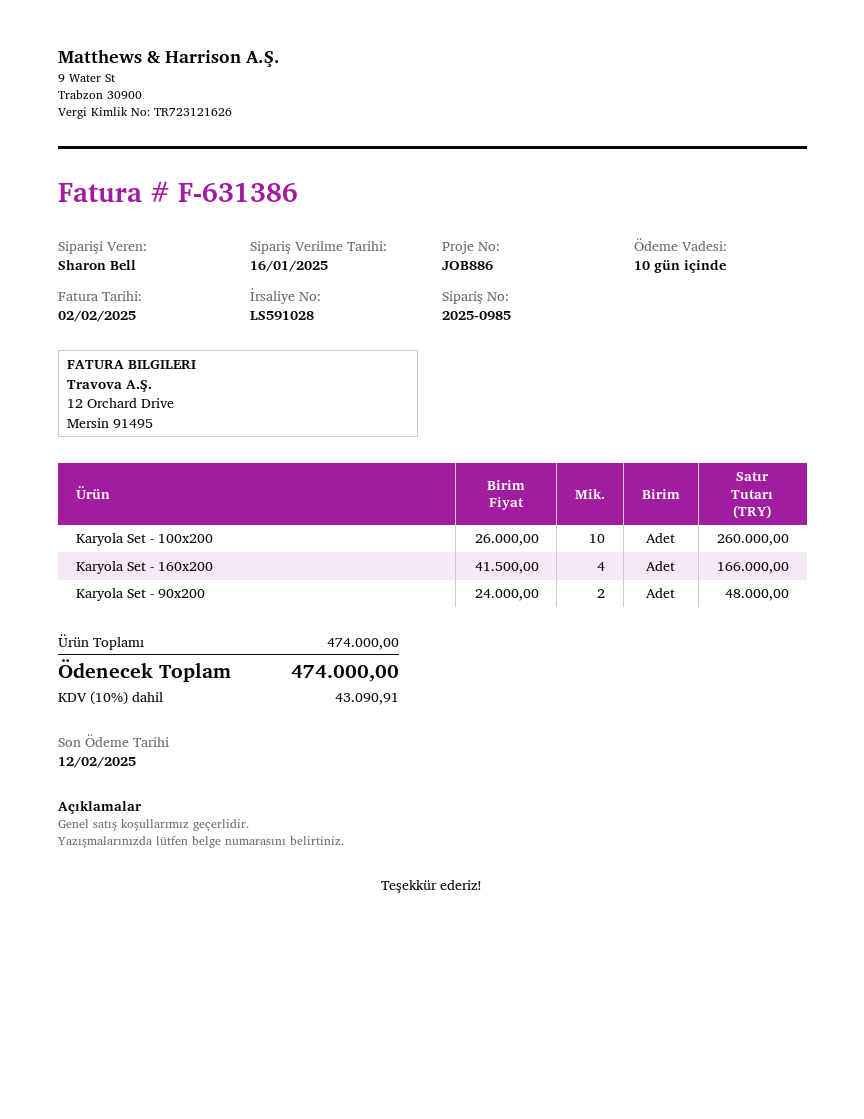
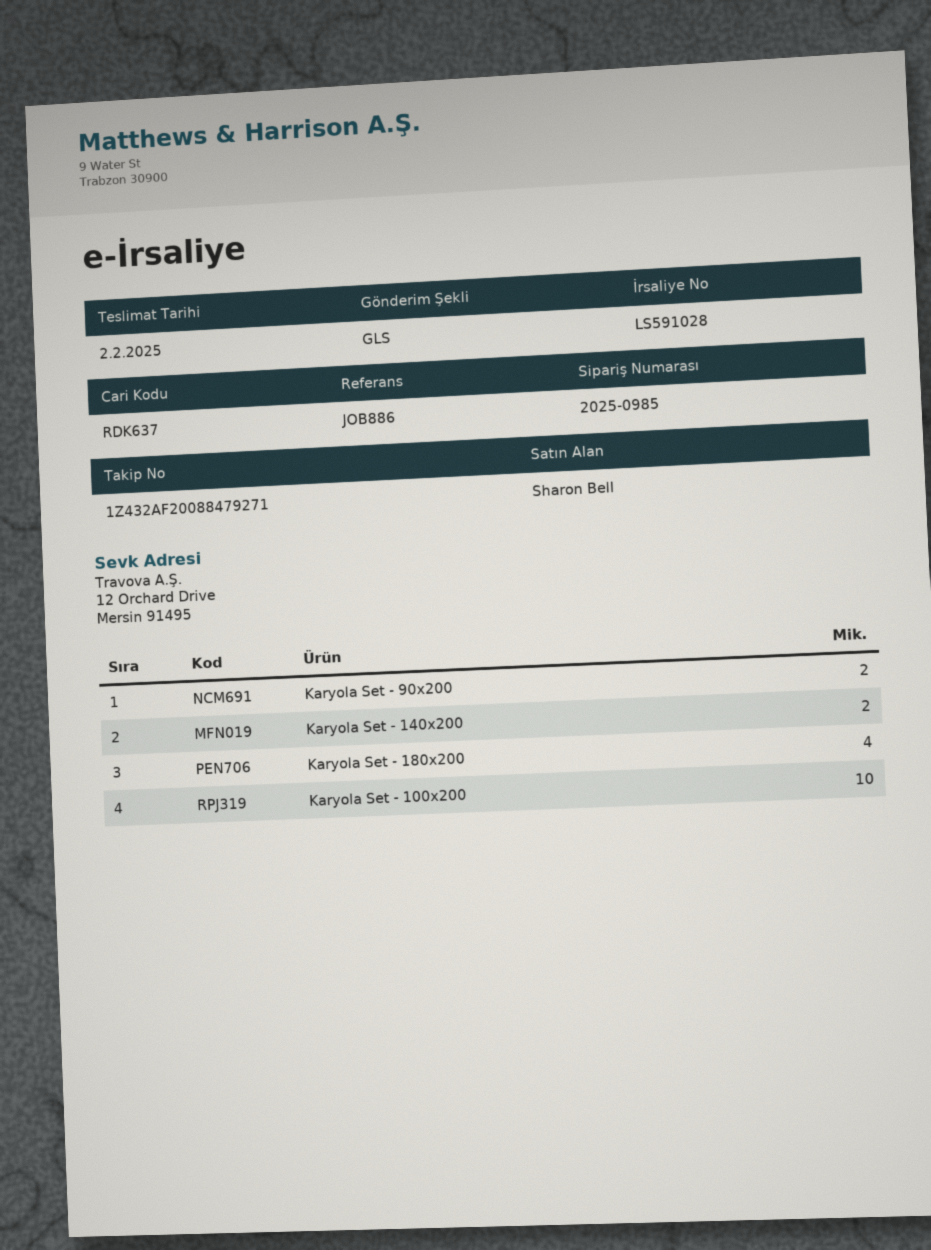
Karyola Set - 160x200: 4 -> none
Karyola Set - 140x200: none -> 2
Karyola Set - 180x200: none -> 4

